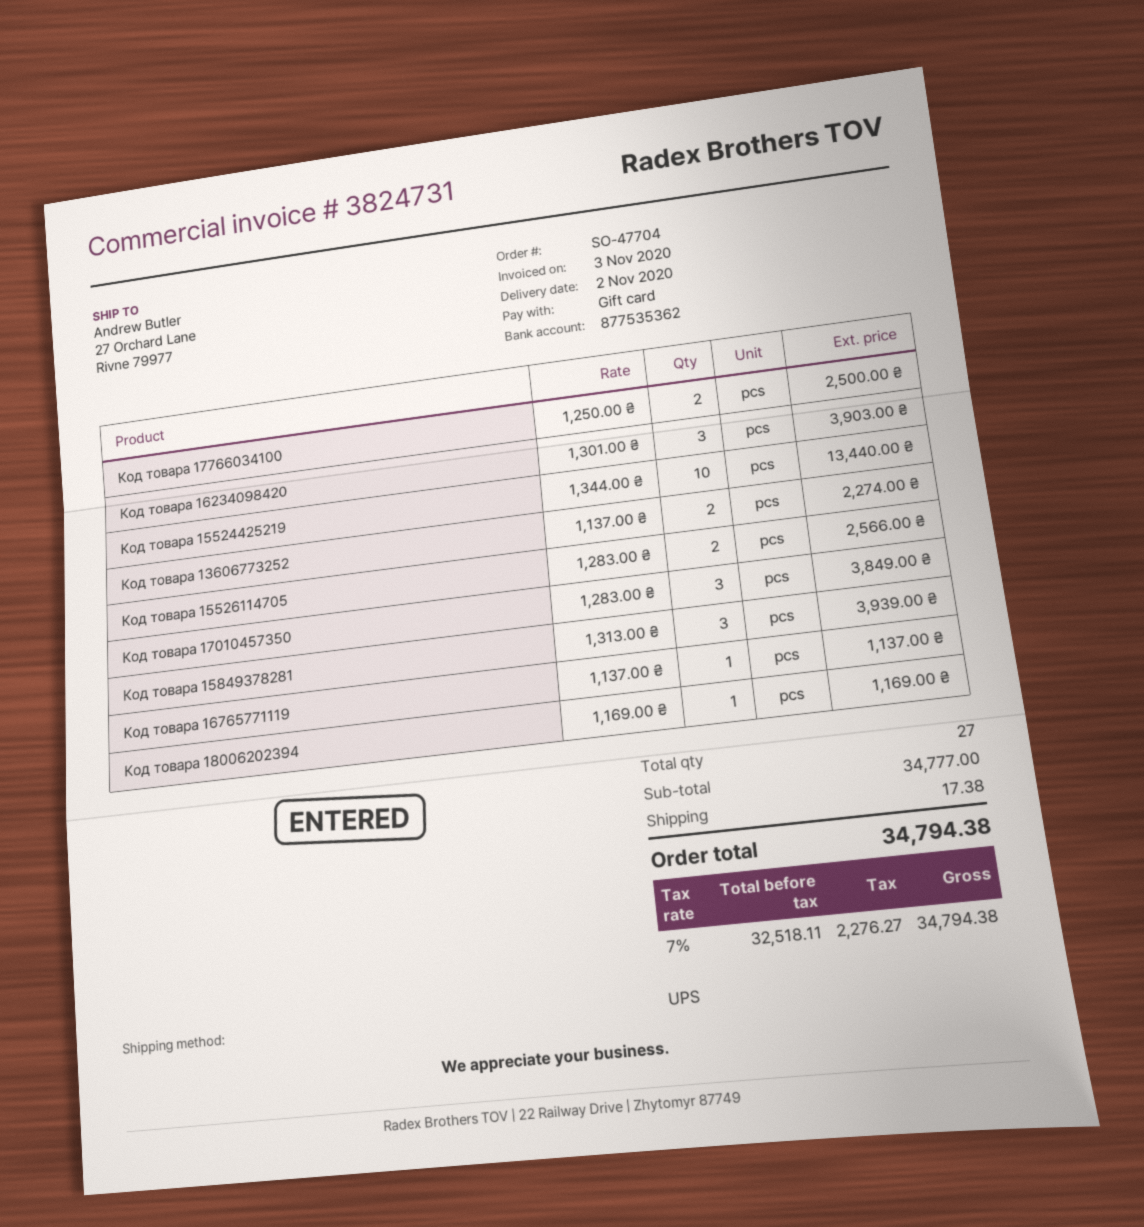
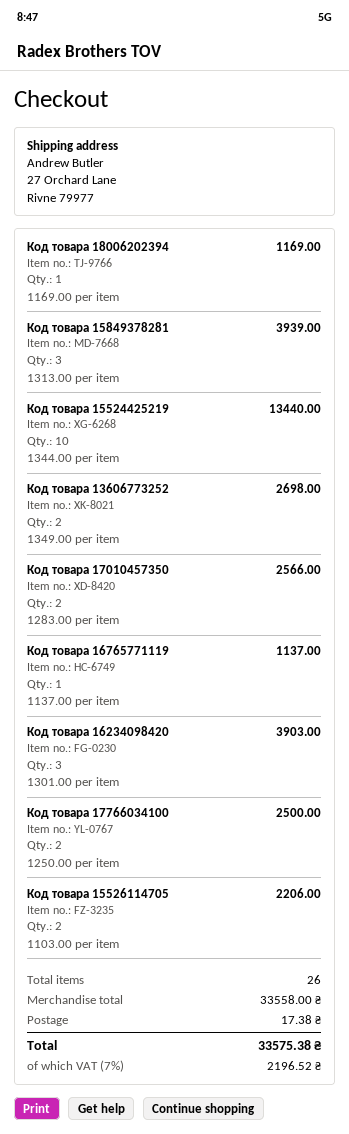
Код товара 13606773252: 2 x 1137.00 = 2274.00 -> 2 x 1349.00 = 2698.00
Код товара 15526114705: 2 x 1283.00 = 2566.00 -> 2 x 1103.00 = 2206.00
Код товара 17010457350: 3 x 1283.00 = 3849.00 -> 2 x 1283.00 = 2566.00
total quantity: 27 -> 26
subtotal: 34777.00 -> 33558.00
tax: 7% = 2276.27 -> 7% = 2196.52
total: 34794.38 -> 33575.38

